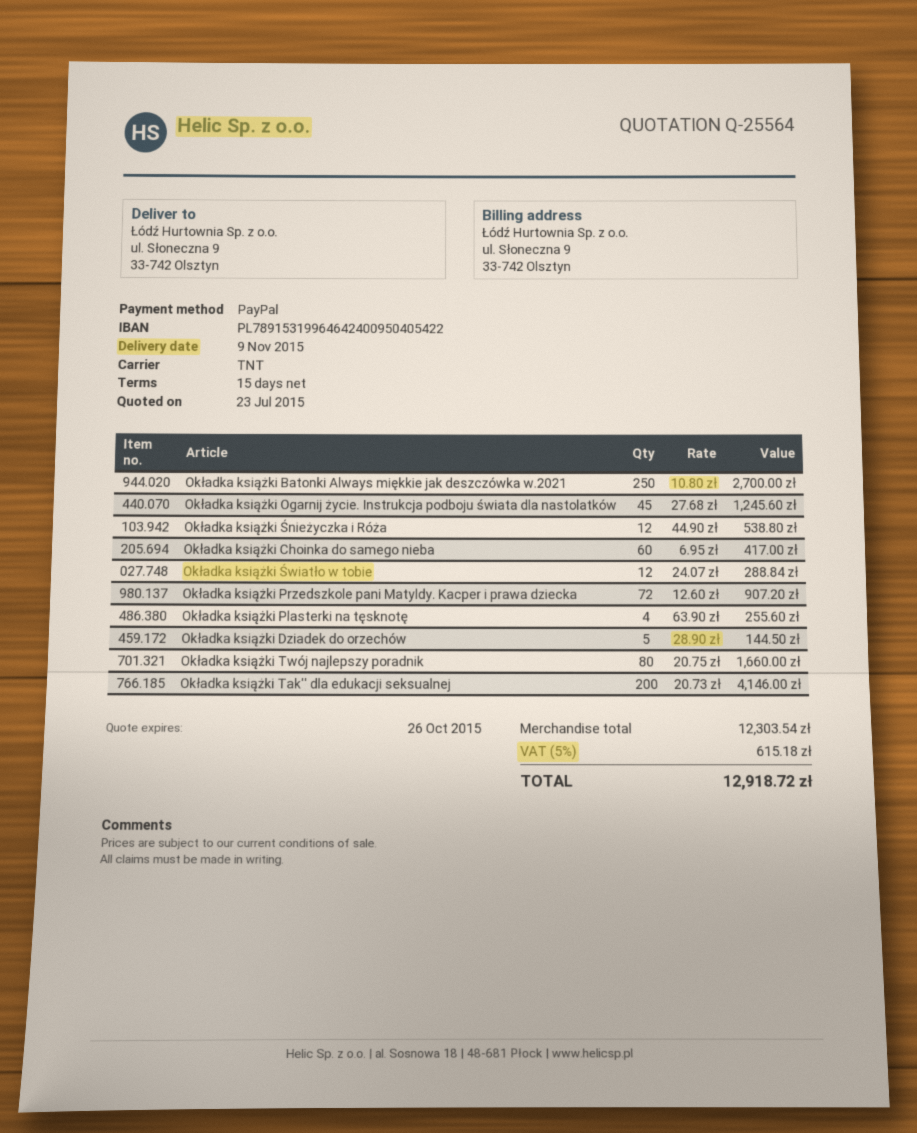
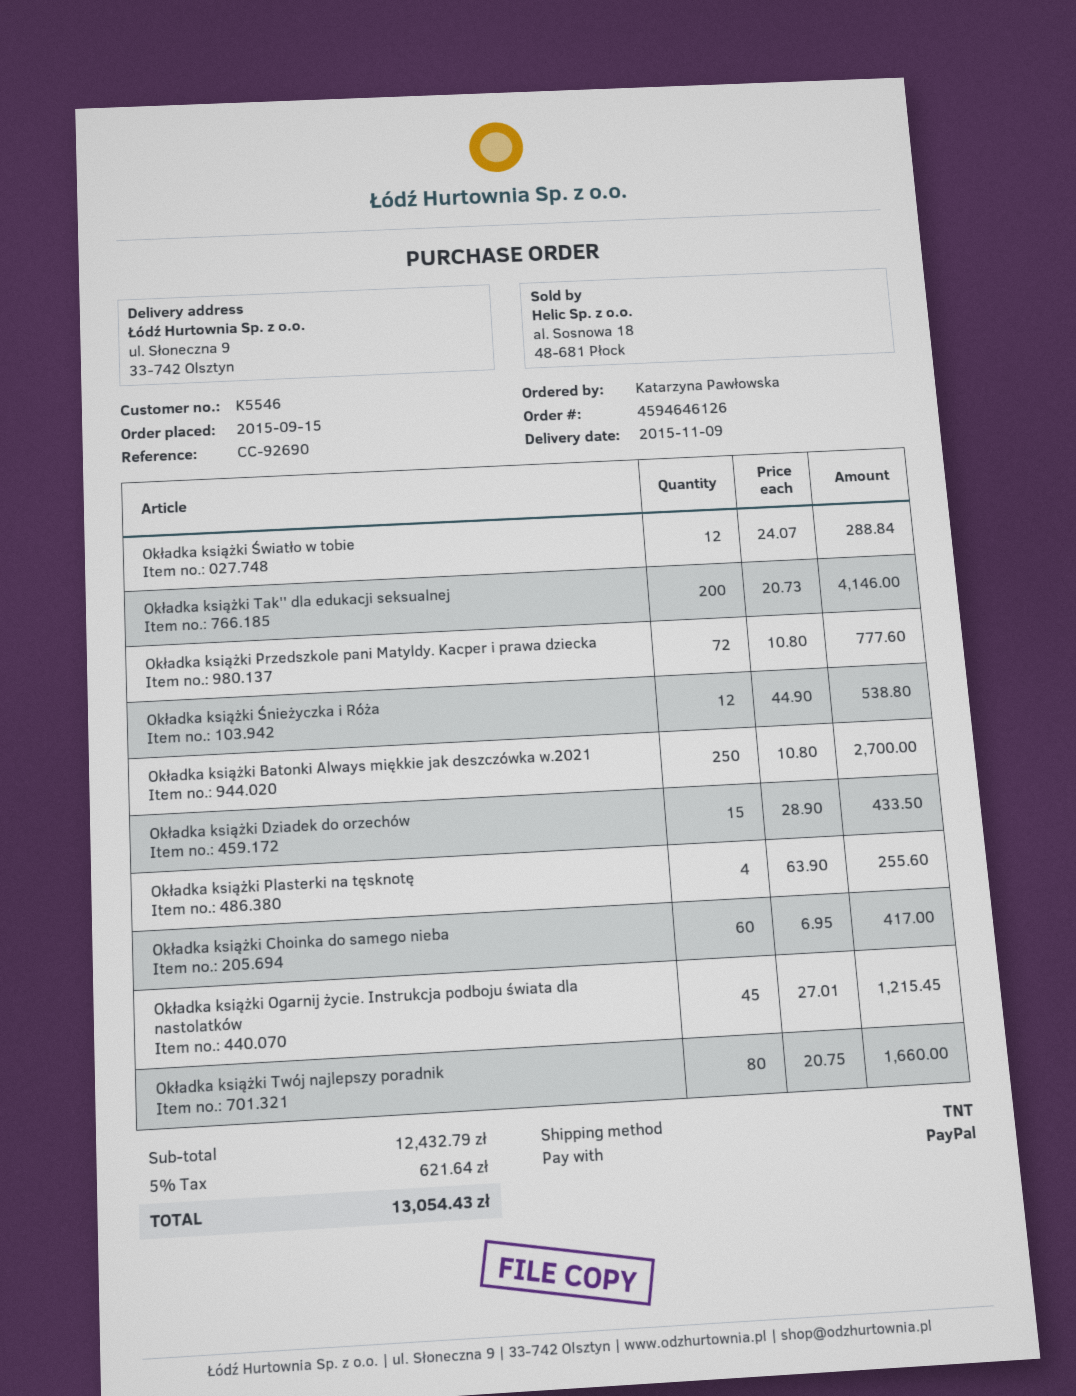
Okładka książki Ogarnij życie. Instrukcja podboju świata dla nastolatków: 45 x 27.68 = 1245.60 -> 45 x 27.01 = 1215.45
Okładka książki Przedszkole pani Matyldy. Kacper i prawa dziecka: 72 x 12.60 = 907.20 -> 72 x 10.80 = 777.60
Okładka książki Dziadek do orzechów: 5 x 28.90 = 144.50 -> 15 x 28.90 = 433.50
subtotal: 12303.54 -> 12432.79
tax: 5% = 615.18 -> 5% = 621.64
total: 12918.72 -> 13054.43

